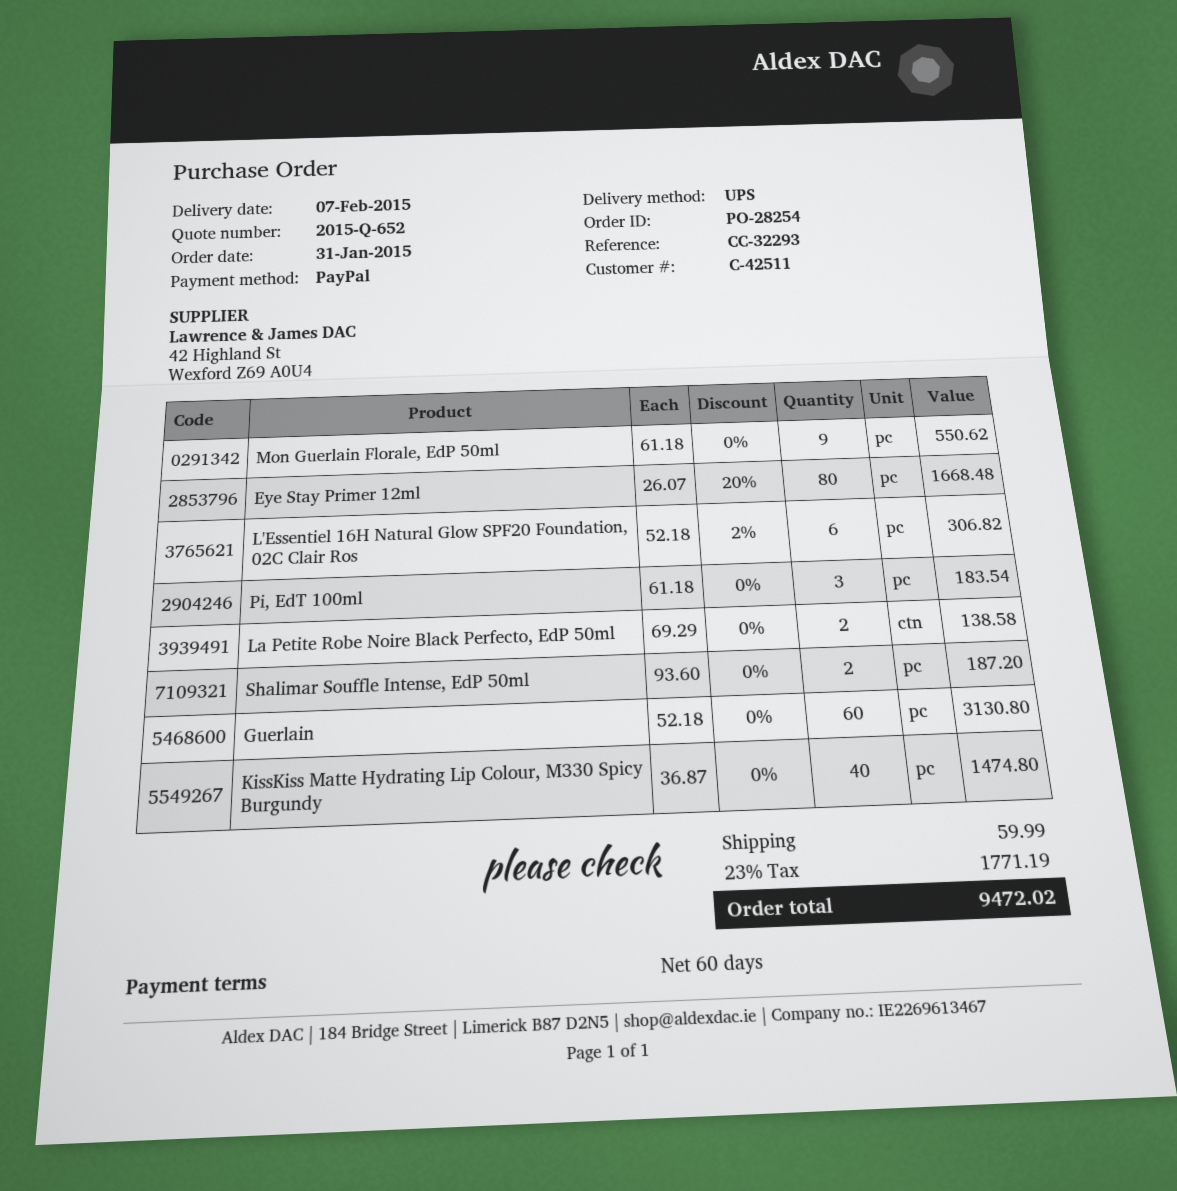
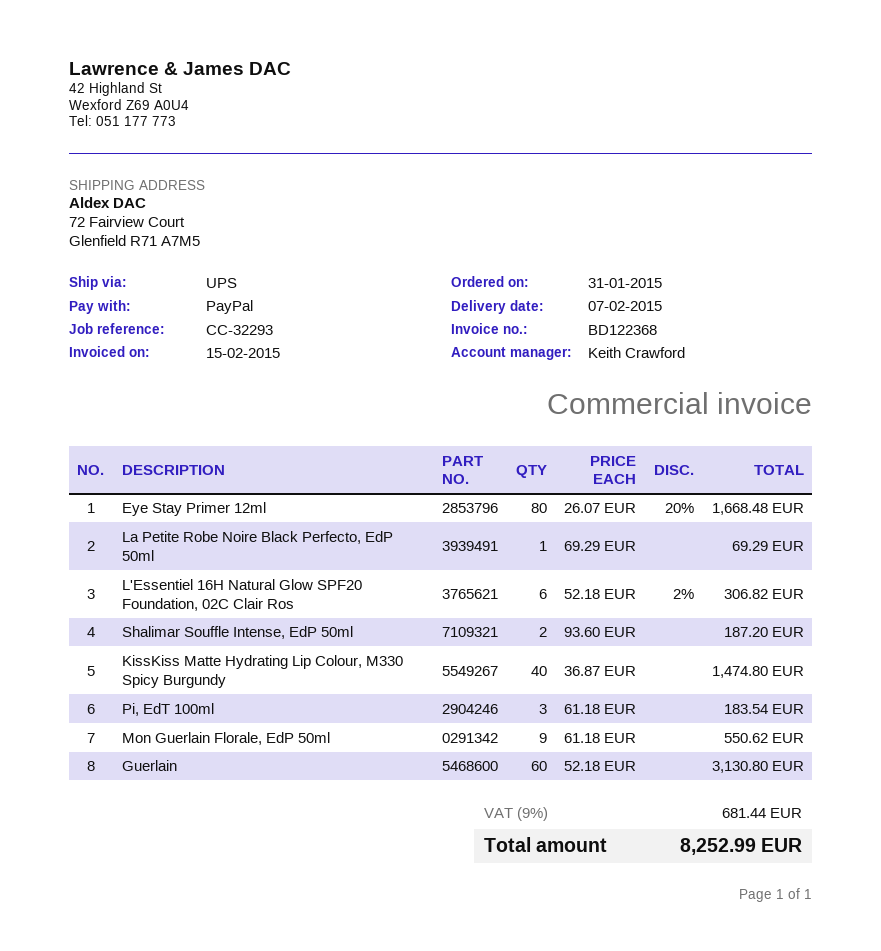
La Petite Robe Noire Black Perfecto, EdP 50ml: 2 x 69.29 = 138.58 -> 1 x 69.29 = 69.29
shipping: 59.99 -> none
tax: 23% = 1771.19 -> 9% = 681.44
total: 9472.02 -> 8252.99

